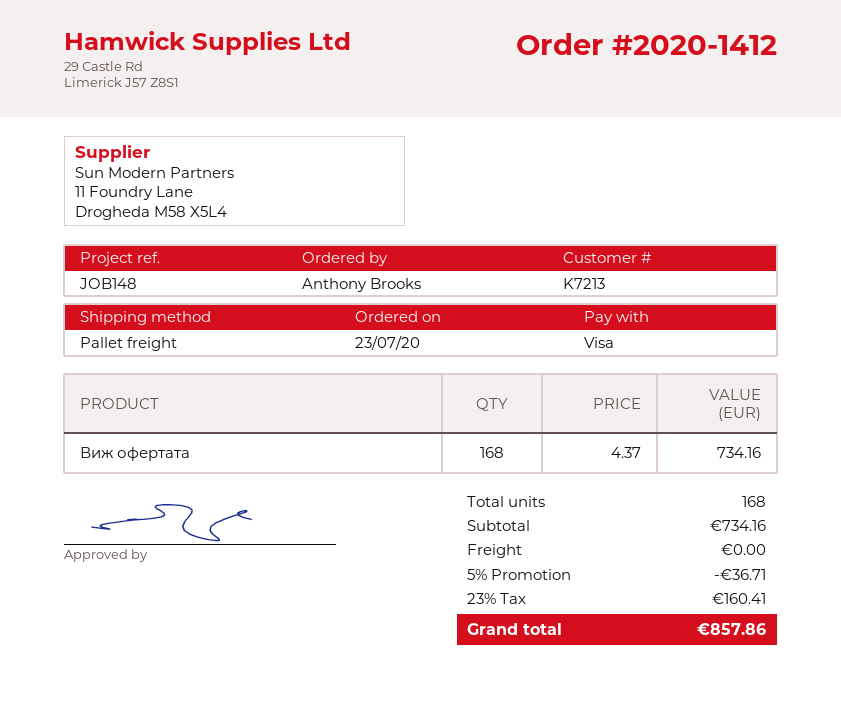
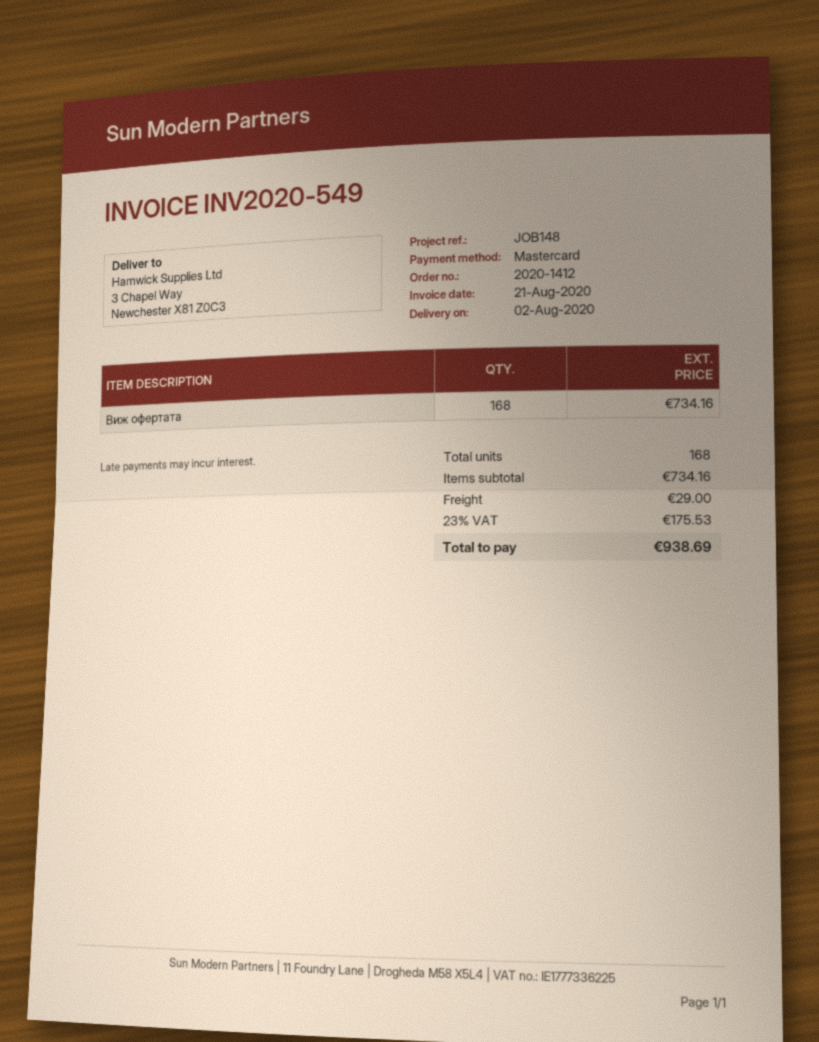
payment method: Visa -> Mastercard
discount: 5% = 36.71 -> none
shipping: 0.00 -> 29.00
tax: 23% = 160.41 -> 23% = 175.53
total: 857.86 -> 938.69

